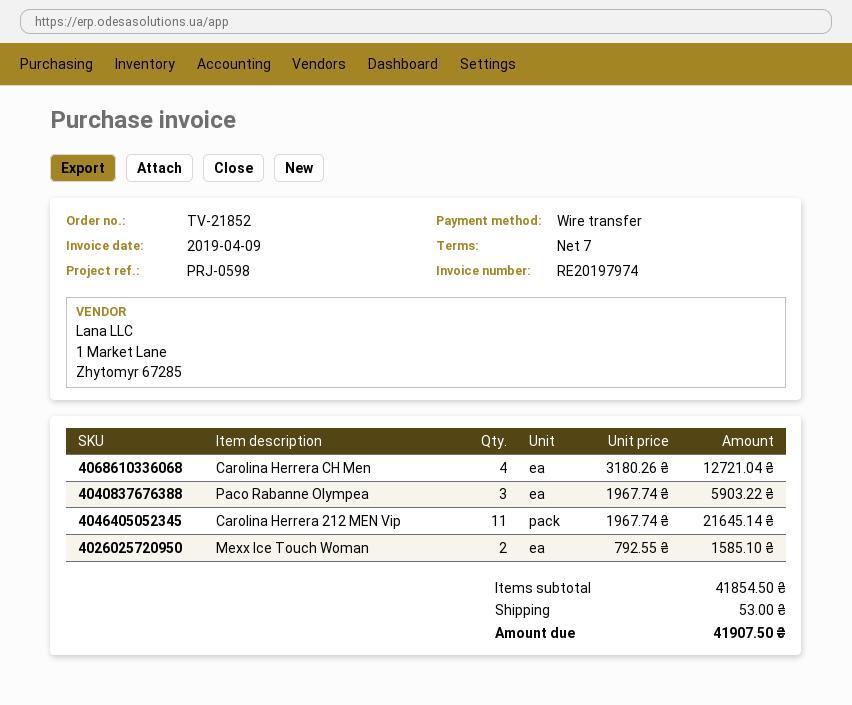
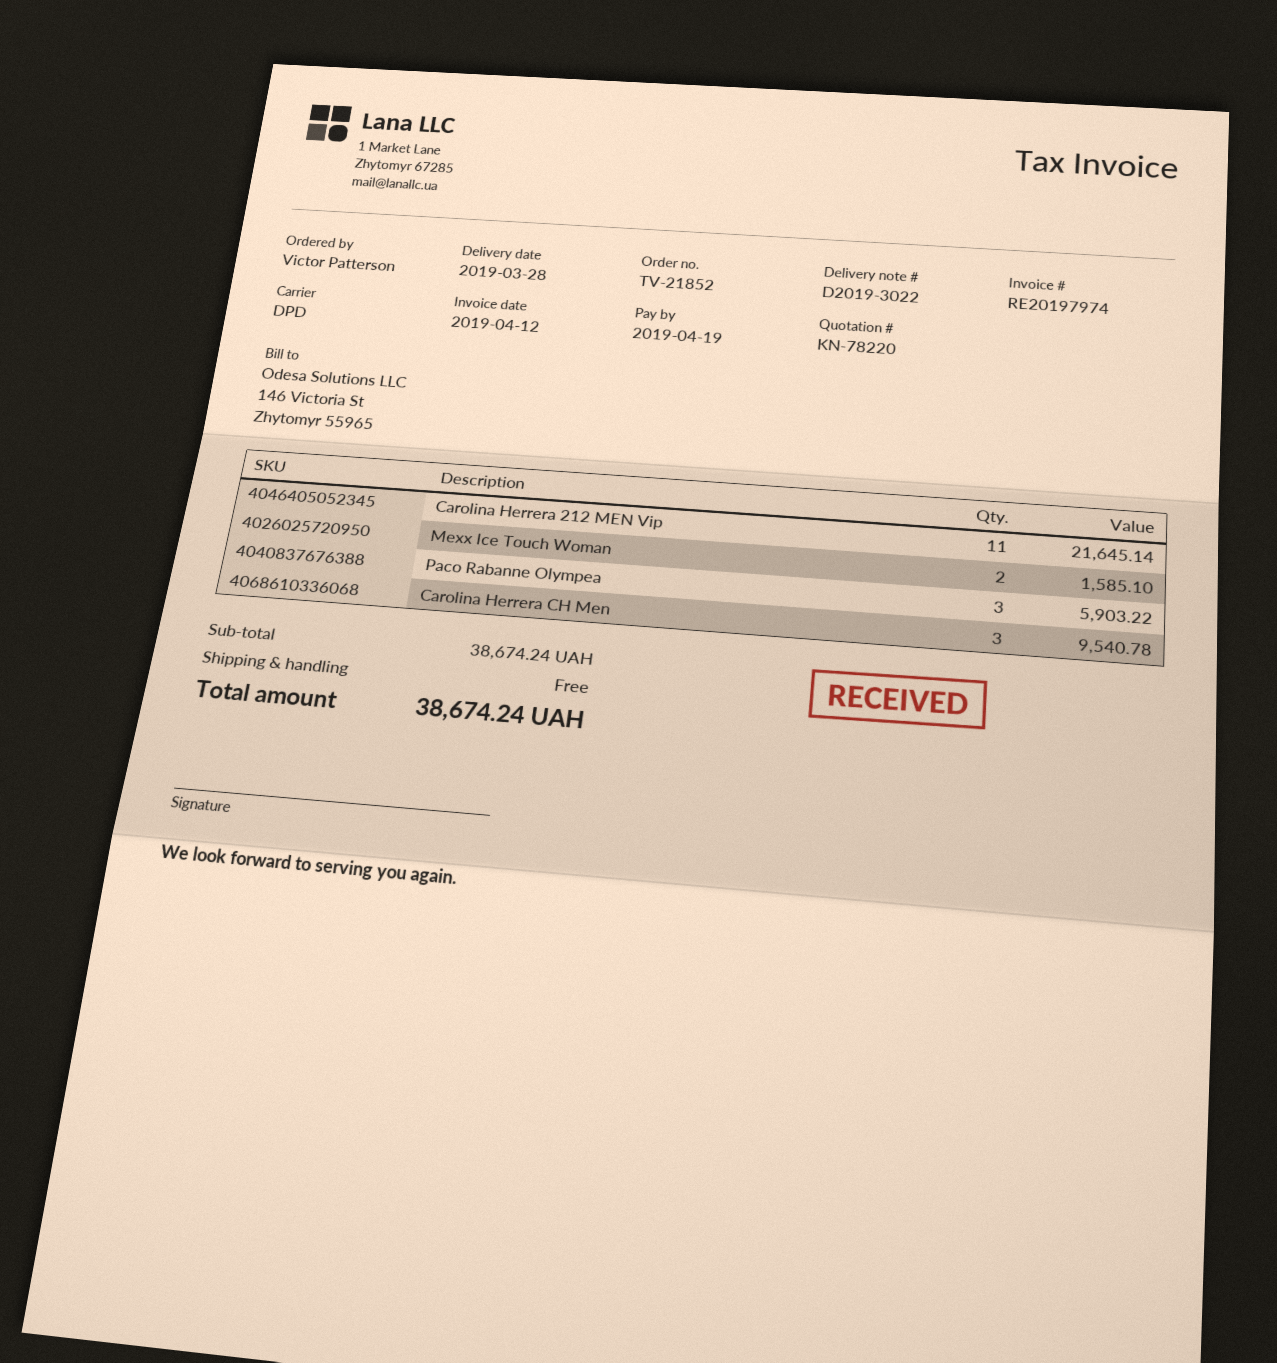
invoice date: 2019-04-09 -> 2019-04-12
Carolina Herrera CH Men: 4 for 12721.04 -> 3 for 9540.78
subtotal: 41854.50 -> 38674.24
shipping: 53.00 -> 0.00
total: 41907.50 -> 38674.24

